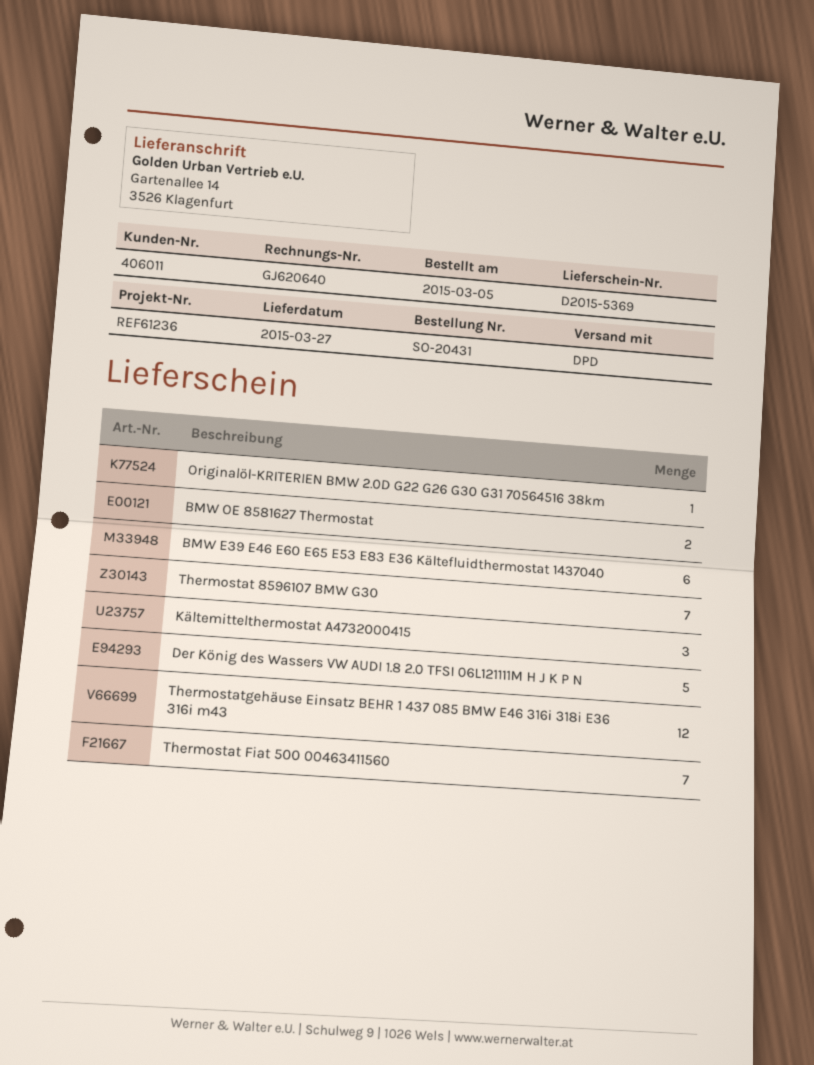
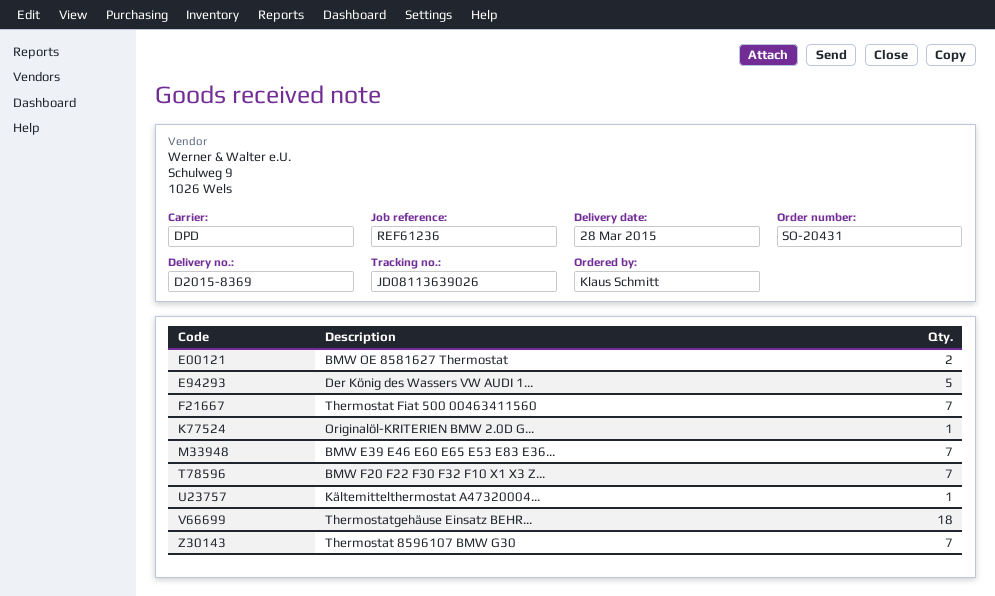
delivery note number: D2015-5369 -> D2015-8369
delivery date: 2015-03-27 -> 2015-03-28
BMW E39 E46 E60 E65 E53 E83 E36 Kältefluidthermostat 1437040: 6 -> 7
Kältemittelthermostat A4732000415: 3 -> 1
Thermostatgehäuse Einsatz BEHR 1 437 085 BMW E46 316i 318i E36 316i m43: 12 -> 18
BMW F20 F22 F30 F32 F10 X1 X3 Z...: none -> 7

